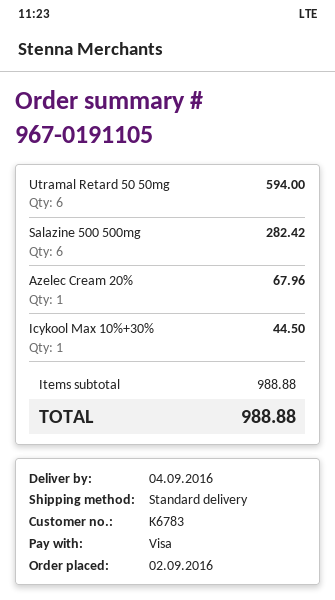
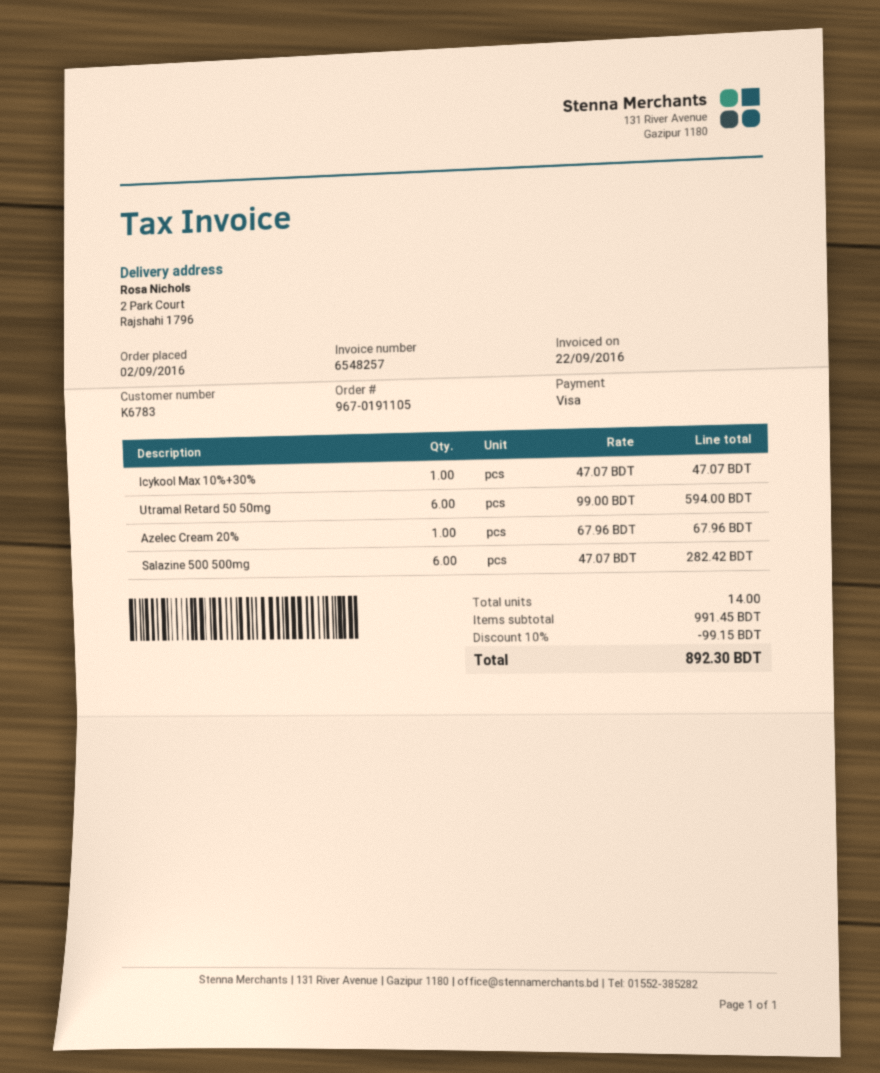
Icykool Max 10%+30%: 1 for 44.50 -> 1 for 47.07
subtotal: 988.88 -> 991.45
discount: none -> 10% = 99.15
total: 988.88 -> 892.30

